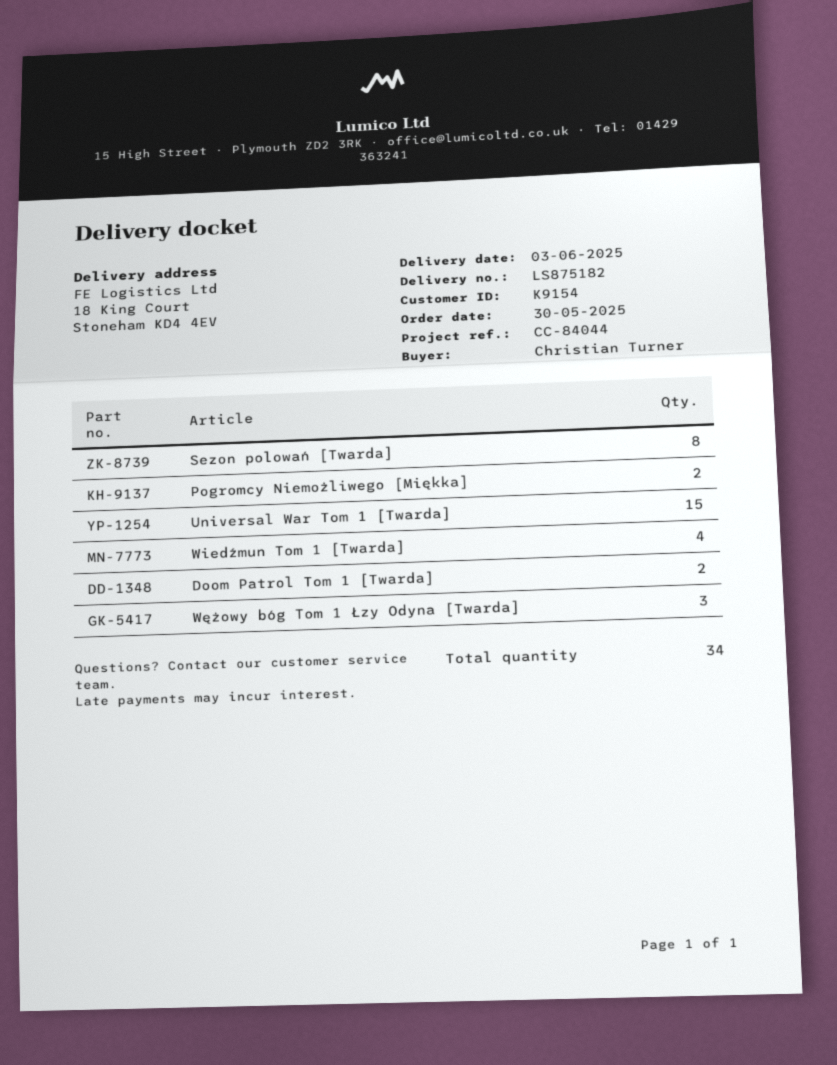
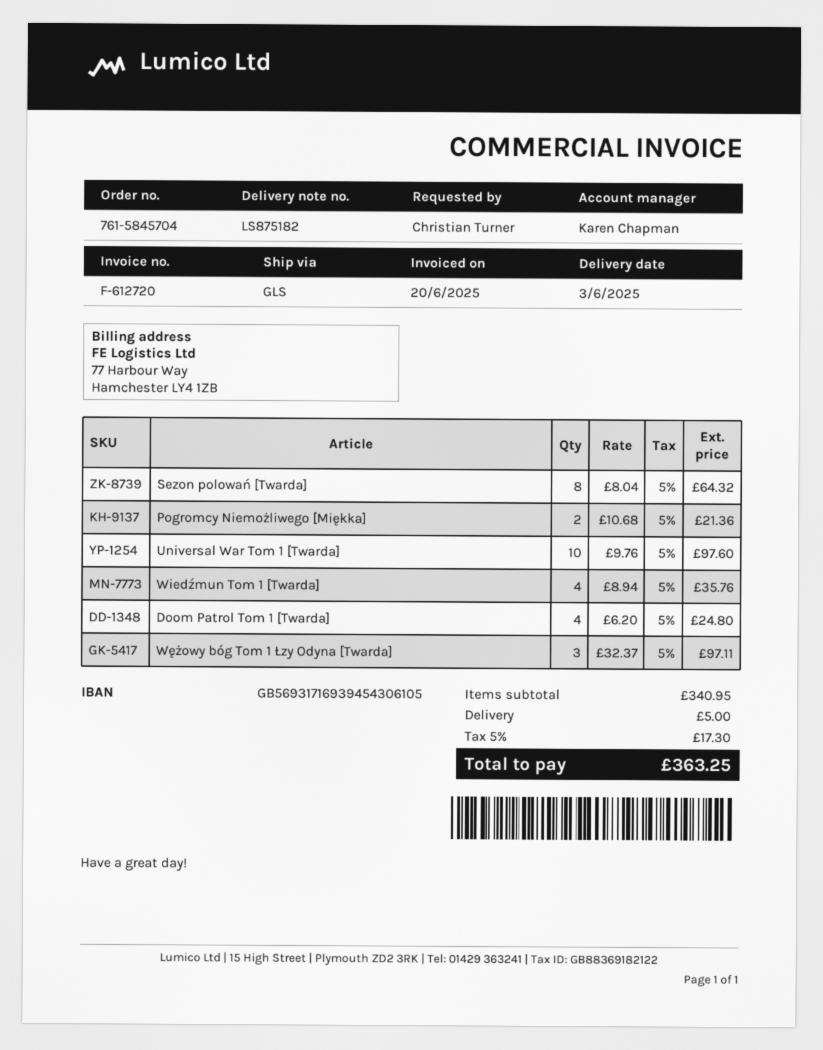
Universal War Tom 1 [Twarda]: 15 -> 10
Doom Patrol Tom 1 [Twarda]: 2 -> 4

